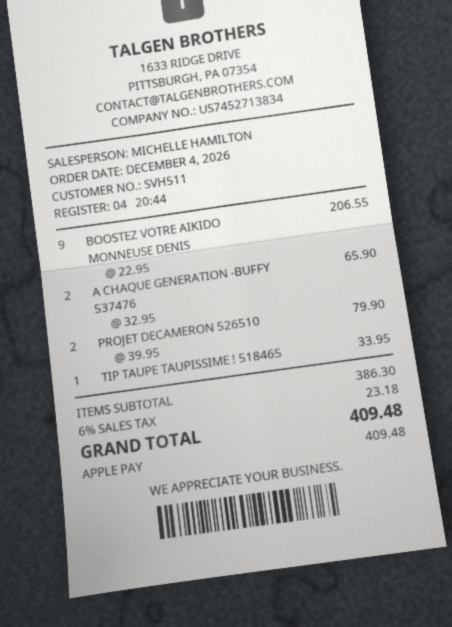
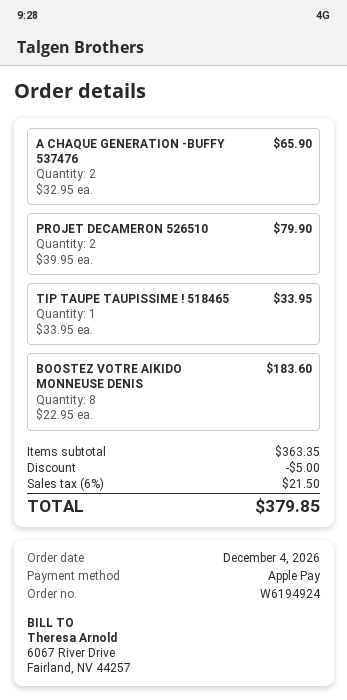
BOOSTEZ VOTRE AIKIDO MONNEUSE DENIS: 9 x 22.95 = 206.55 -> 8 x 22.95 = 183.60
subtotal: 386.30 -> 363.35
discount: none -> 5.00
tax: 6% = 23.18 -> 6% = 21.50
total: 409.48 -> 379.85

